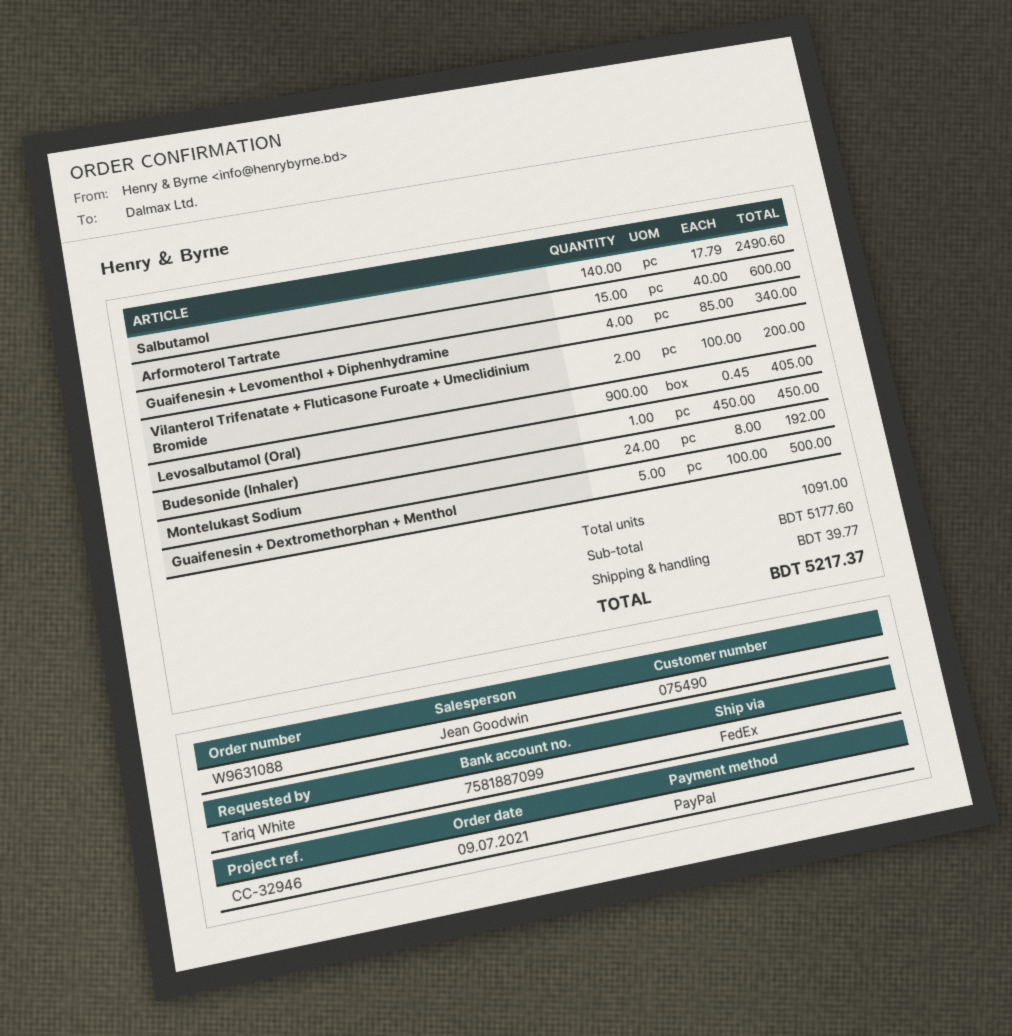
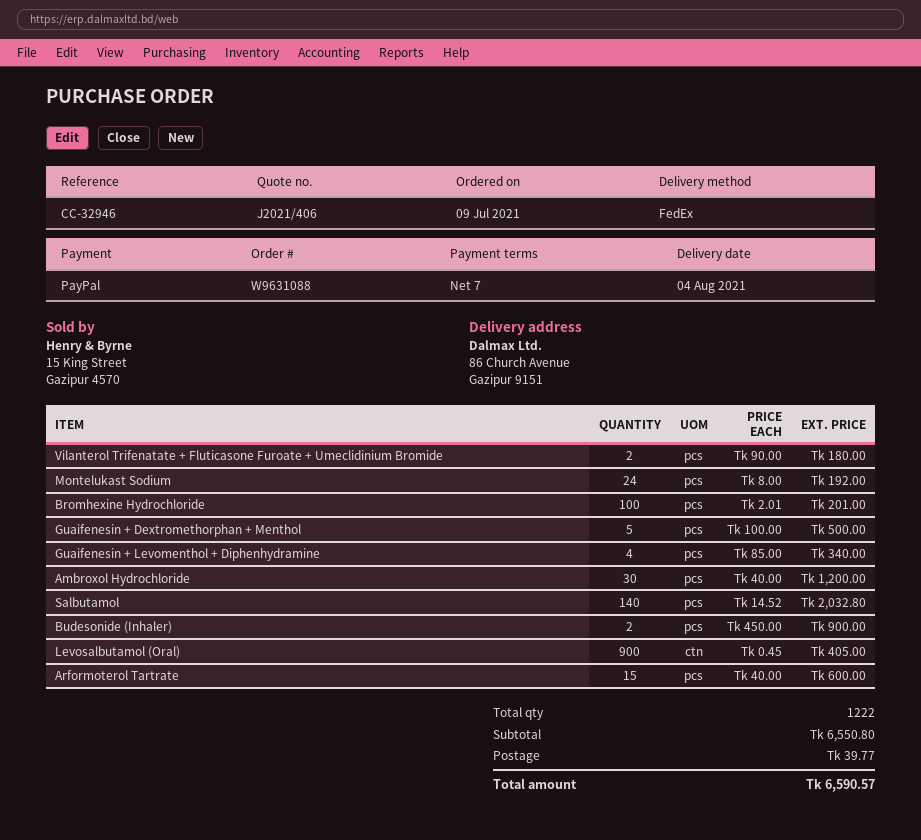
Salbutamol: 140 x 17.79 = 2490.60 -> 140 x 14.52 = 2032.80
Vilanterol Trifenatate + Fluticasone Furoate + Umeclidinium Bromide: 2 x 100.00 = 200.00 -> 2 x 90.00 = 180.00
Budesonide (Inhaler): 1 x 450.00 = 450.00 -> 2 x 450.00 = 900.00
Bromhexine Hydrochloride: none -> 100 x 2.01 = 201.00
Ambroxol Hydrochloride: none -> 30 x 40.00 = 1200.00
total quantity: 1091 -> 1222
subtotal: 5177.60 -> 6550.80
total: 5217.37 -> 6590.57

